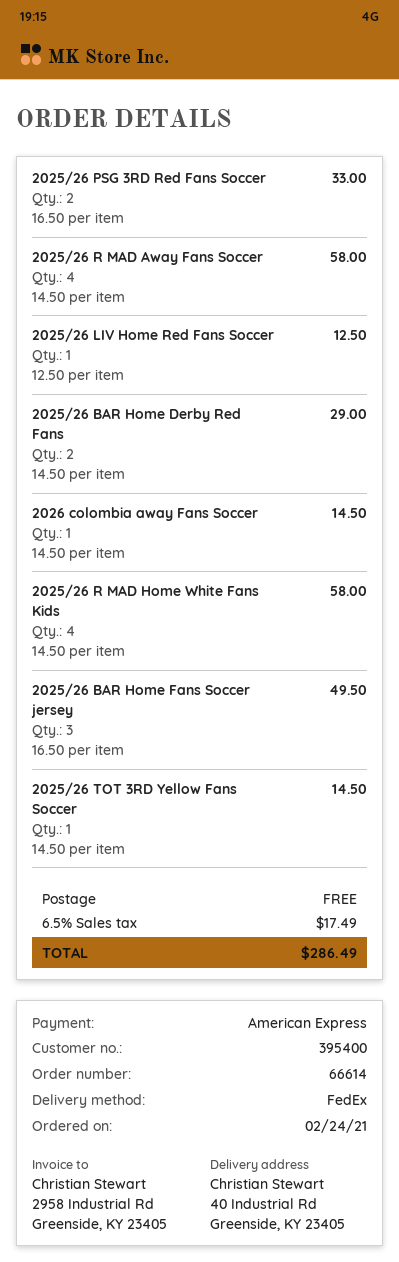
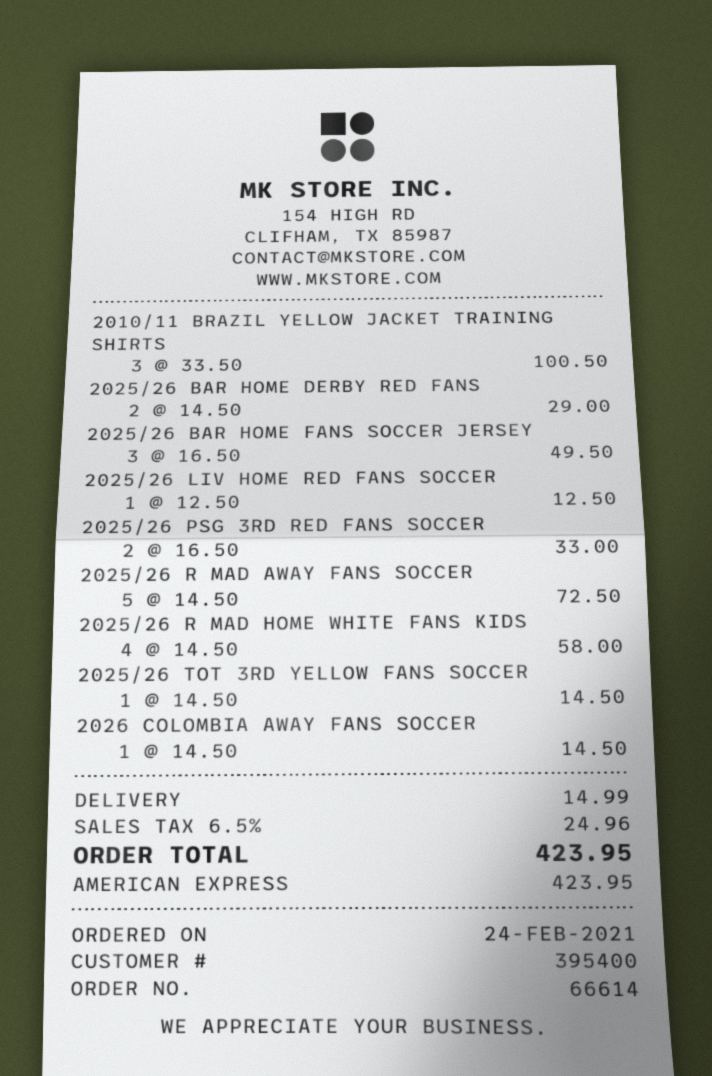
2025/26 R MAD Away Fans Soccer: 4 x 14.50 = 58.00 -> 5 x 14.50 = 72.50
2010/11 BRAZIL YELLOW JACKET TRAINING SHIRTS: none -> 3 x 33.50 = 100.50
shipping: 0.00 -> 14.99
tax: 6.5% = 17.49 -> 6.5% = 24.96
total: 286.49 -> 423.95

